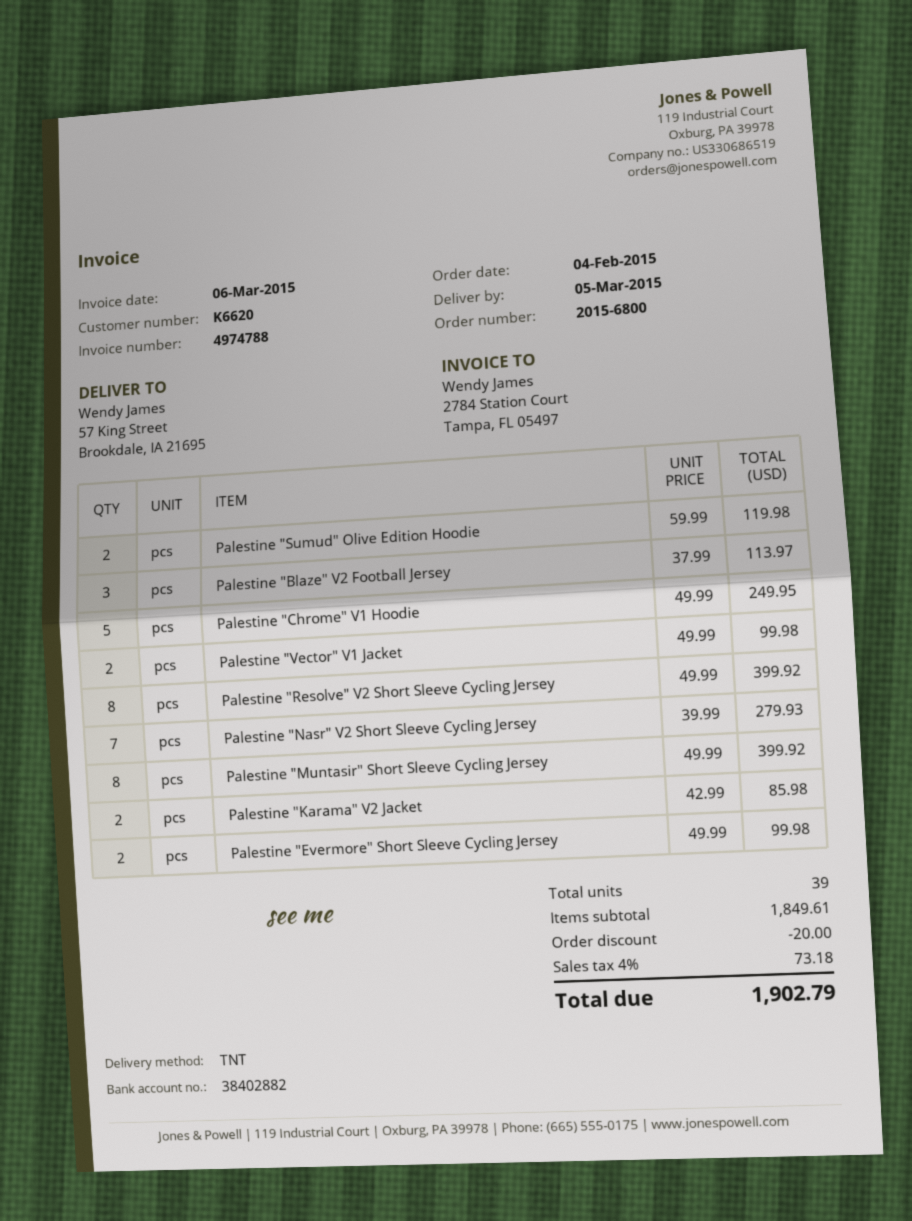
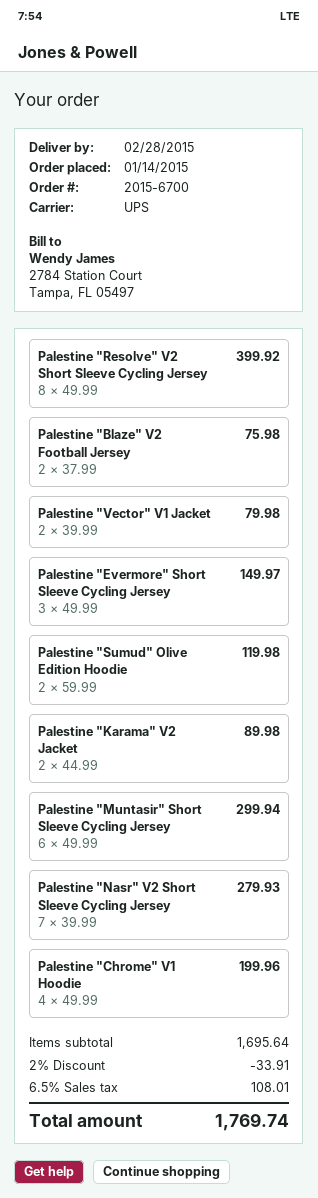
order number: 2015-6800 -> 2015-6700
order date: 2015-02-04 -> 2015-01-14
delivery date: 2015-03-05 -> 2015-02-28
shipping method: TNT -> UPS
Palestine "Blaze" V2 Football Jersey: 3 x 37.99 = 113.97 -> 2 x 37.99 = 75.98
Palestine "Chrome" V1 Hoodie: 5 x 49.99 = 249.95 -> 4 x 49.99 = 199.96
Palestine "Vector" V1 Jacket: 2 x 49.99 = 99.98 -> 2 x 39.99 = 79.98
Palestine "Muntasir" Short Sleeve Cycling Jersey: 8 x 49.99 = 399.92 -> 6 x 49.99 = 299.94
Palestine "Karama" V2 Jacket: 2 x 42.99 = 85.98 -> 2 x 44.99 = 89.98
Palestine "Evermore" Short Sleeve Cycling Jersey: 2 x 49.99 = 99.98 -> 3 x 49.99 = 149.97
subtotal: 1849.61 -> 1695.64
discount: 20.00 -> 33.91
tax: 4% = 73.18 -> 6.5% = 108.01
total: 1902.79 -> 1769.74

